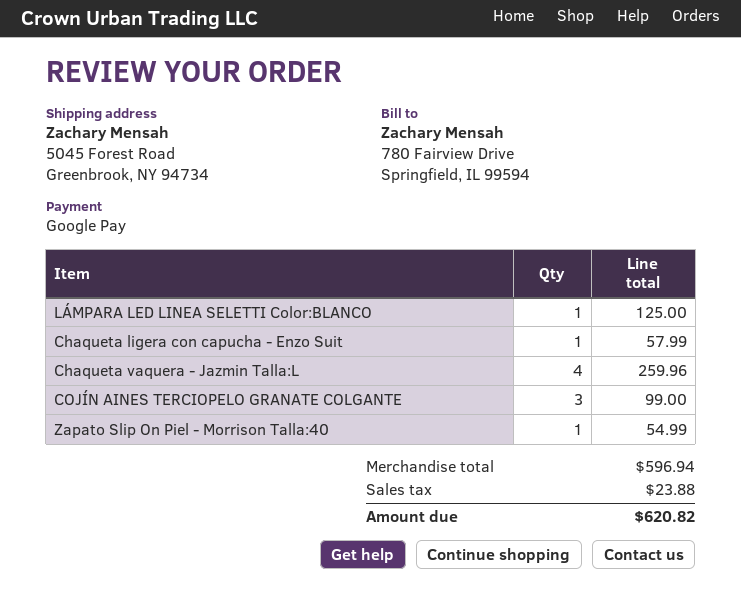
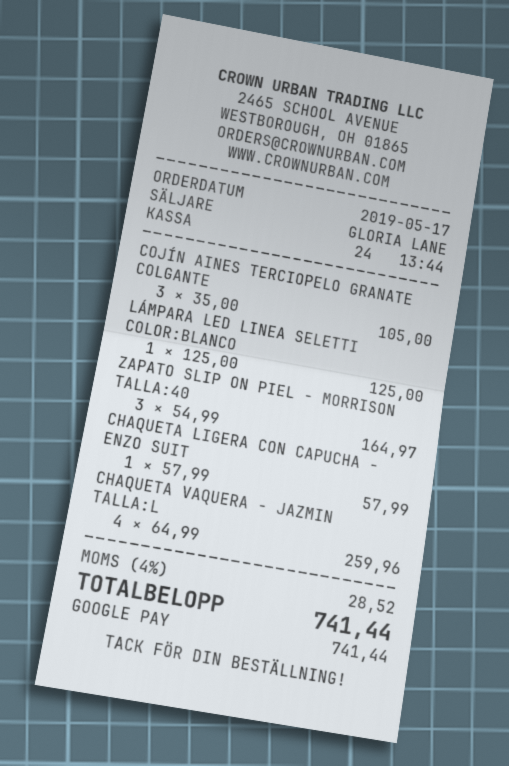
COJÍN AINES TERCIOPELO GRANATE COLGANTE: 3 for 99.00 -> 3 for 105.00
Zapato Slip On Piel - Morrison Talla:40: 1 for 54.99 -> 3 for 164.97
tax: 23.88 -> 28.52
total: 620.82 -> 741.44

